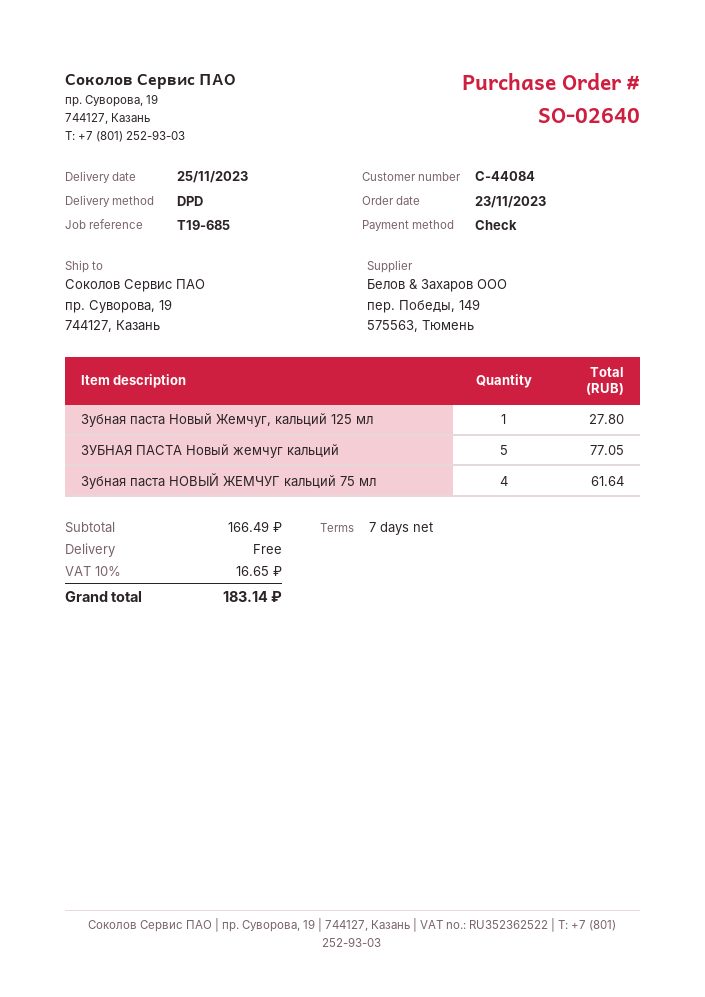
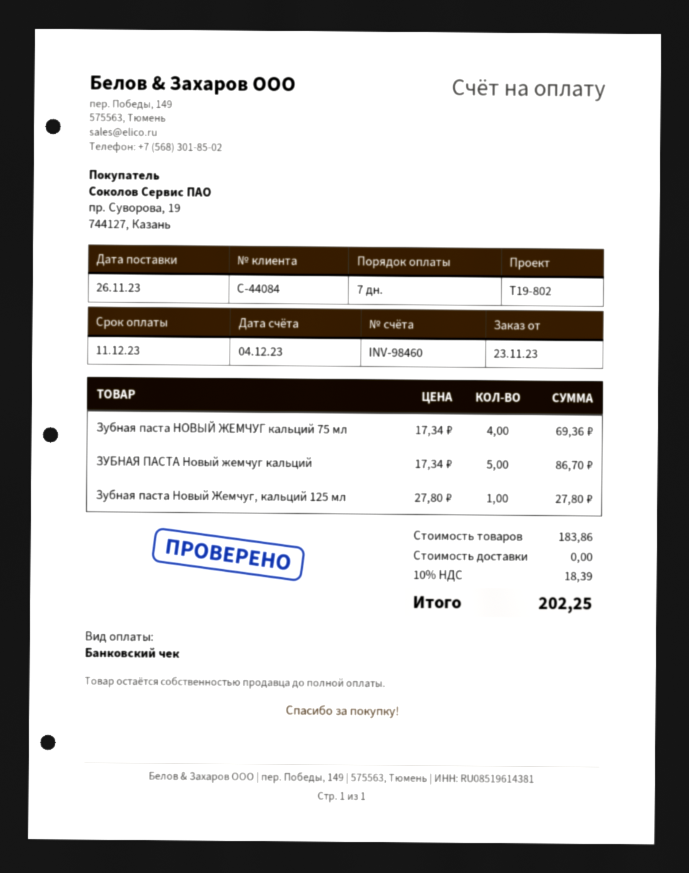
delivery date: 2023-11-25 -> 2023-11-26
reference: T19-685 -> T19-802
ЗУБНАЯ ПАСТА Новый жемчуг кальций: 5 for 77.05 -> 5 for 86.70
Зубная паста НОВЫЙ ЖЕМЧУГ кальций 75 мл: 4 for 61.64 -> 4 for 69.36
subtotal: 166.49 -> 183.86
tax: 10% = 16.65 -> 10% = 18.39
total: 183.14 -> 202.25

